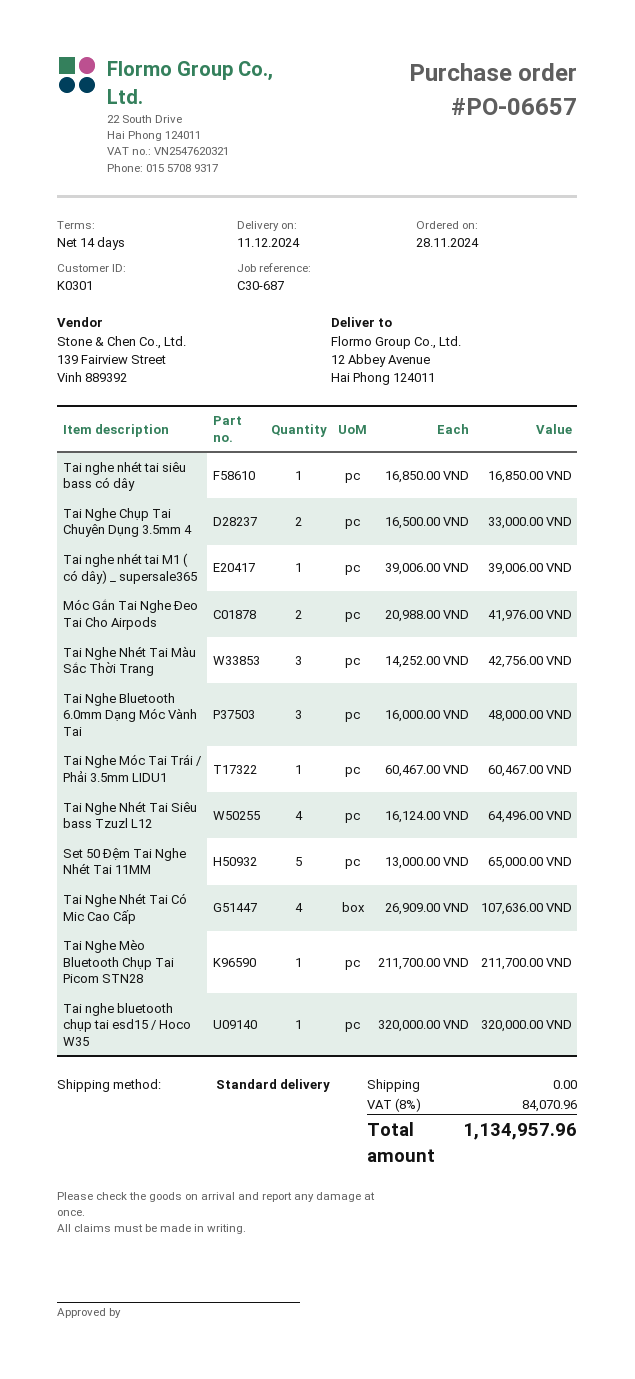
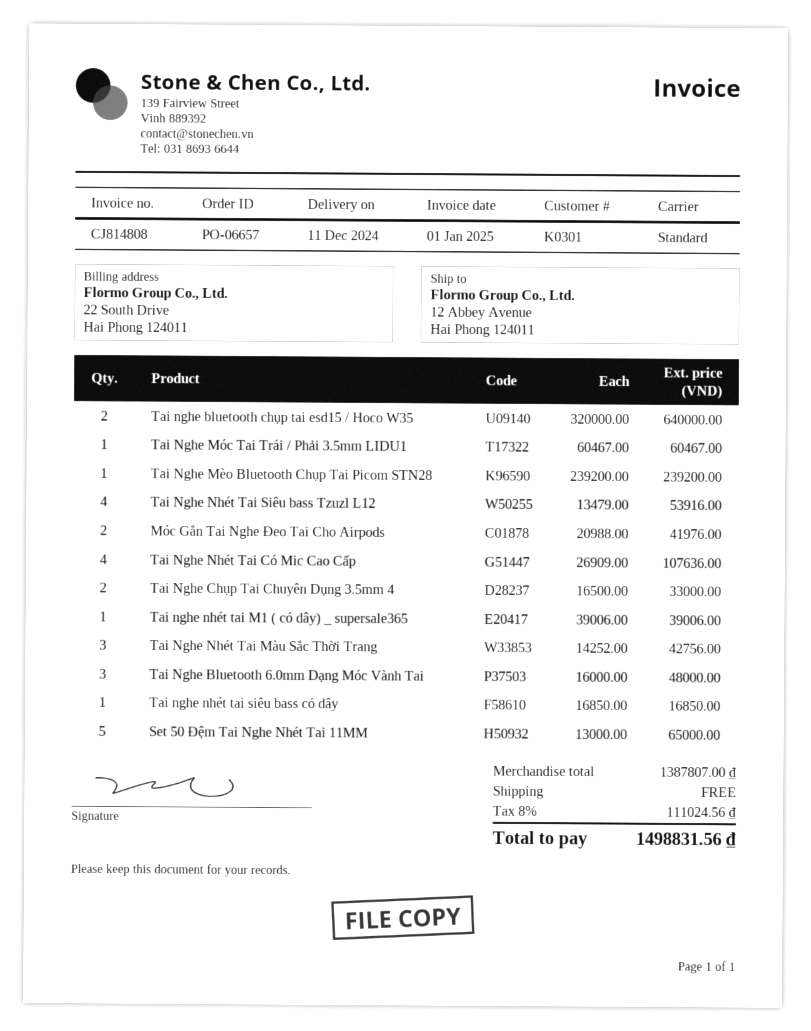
Tai Nghe Nhét Tai Siêu bass Tzuzl L12: 4 x 16124.00 = 64496.00 -> 4 x 13479.00 = 53916.00
Tai Nghe Mèo Bluetooth Chụp Tai Picom STN28: 1 x 211700.00 = 211700.00 -> 1 x 239200.00 = 239200.00
Tai nghe bluetooth chụp tai esd15 / Hoco W35: 1 x 320000.00 = 320000.00 -> 2 x 320000.00 = 640000.00
tax: 8% = 84070.96 -> 8% = 111024.56
total: 1134957.96 -> 1498831.56

